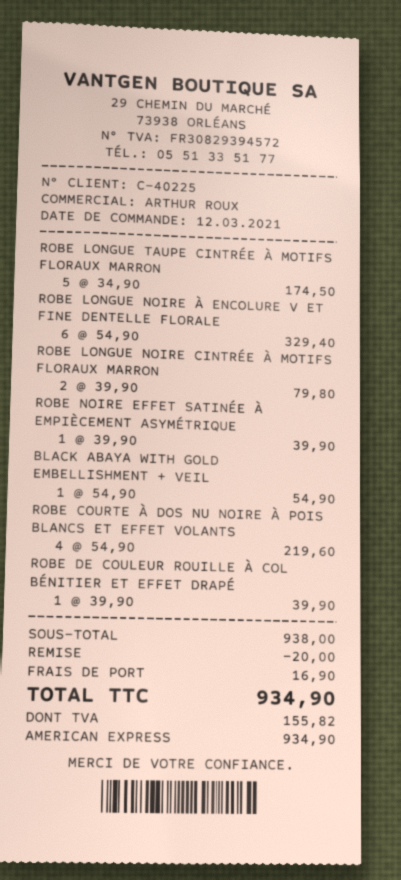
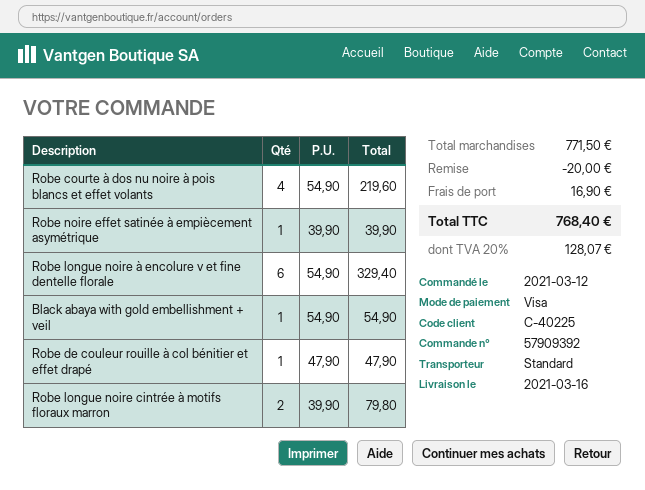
payment method: American Express -> Visa
ROBE LONGUE TAUPE CINTRÉE À MOTIFS FLORAUX MARRON: 5 x 34.90 = 174.50 -> none
ROBE DE COULEUR ROUILLE À COL BÉNITIER ET EFFET DRAPÉ: 1 x 39.90 = 39.90 -> 1 x 47.90 = 47.90
subtotal: 938.00 -> 771.50
tax: 155.82 -> 128.07
total: 934.90 -> 768.40

